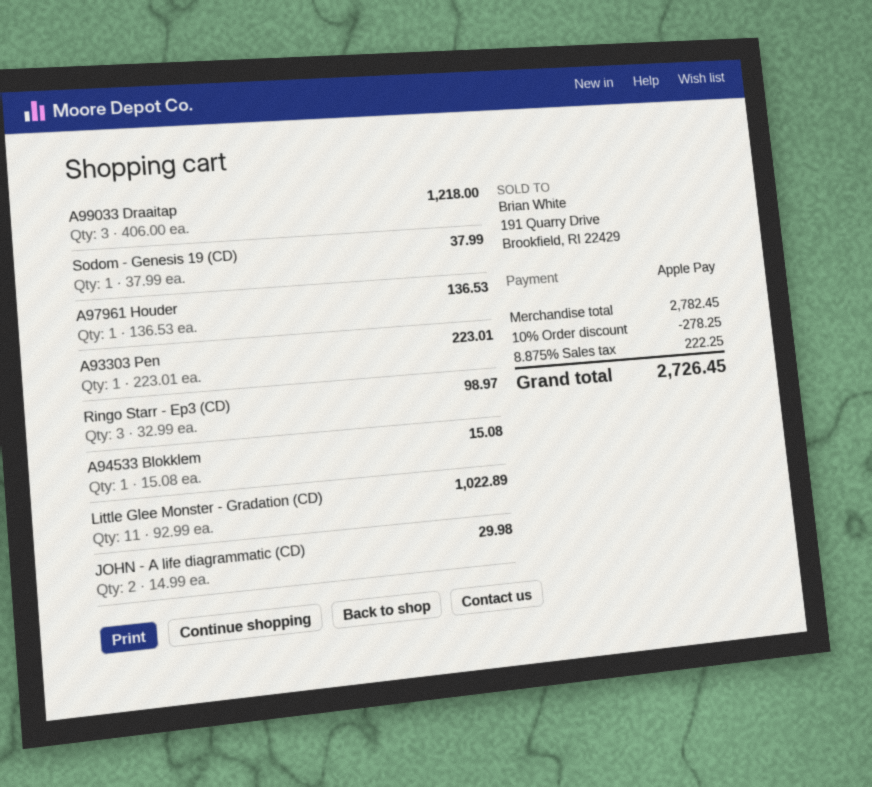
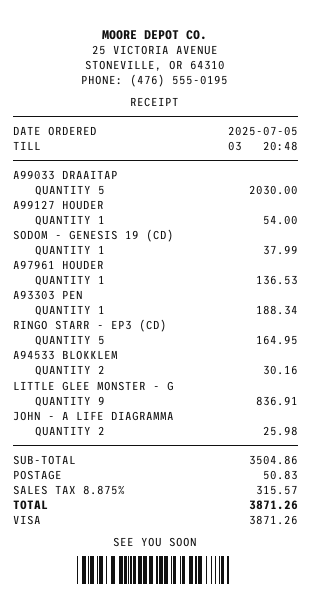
payment method: Apple Pay -> Visa
A99033 Draaitap: 3 for 1218.00 -> 5 for 2030.00
A93303 Pen: 1 for 223.01 -> 1 for 188.34
Ringo Starr - Ep3 (CD): 3 for 98.97 -> 5 for 164.95
A94533 Blokklem: 1 for 15.08 -> 2 for 30.16
Little Glee Monster - Gradation (CD): 11 for 1022.89 -> 9 for 836.91
JOHN - A life diagrammatic (CD): 2 for 29.98 -> 2 for 25.98
A99127 HOUDER: none -> 1 for 54.00
subtotal: 2782.45 -> 3504.86
discount: 10% = 278.25 -> none
shipping: none -> 50.83
tax: 8.875% = 222.25 -> 8.875% = 315.57
total: 2726.45 -> 3871.26

